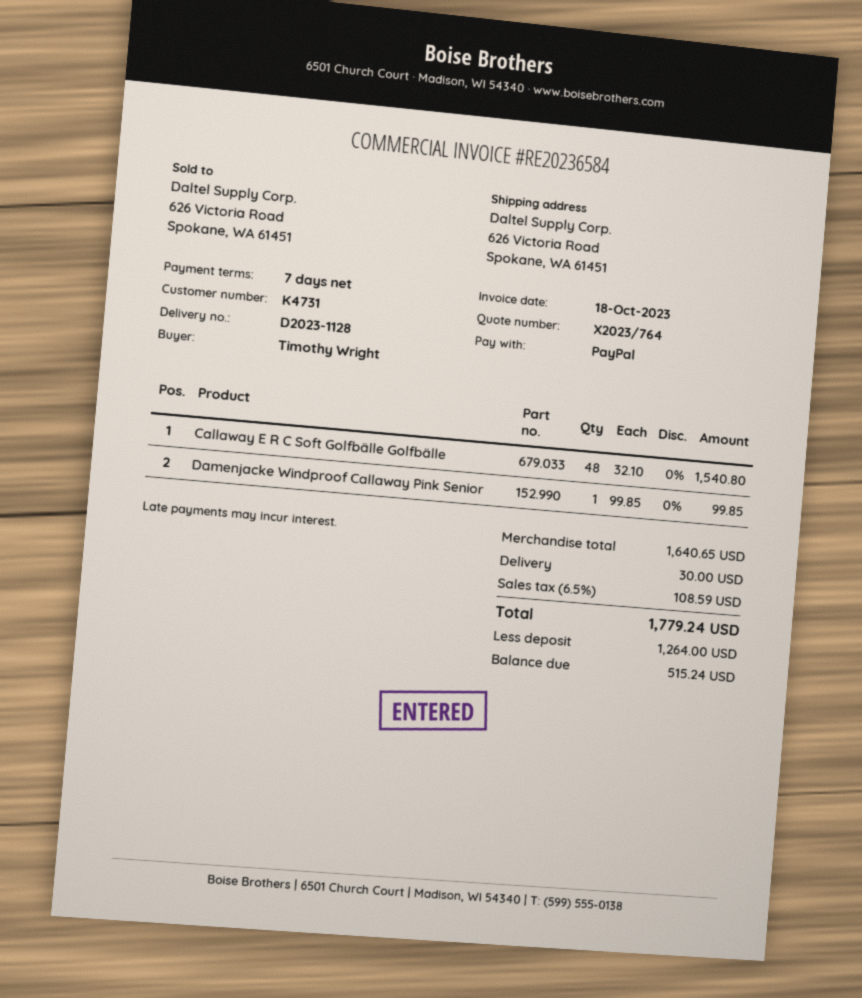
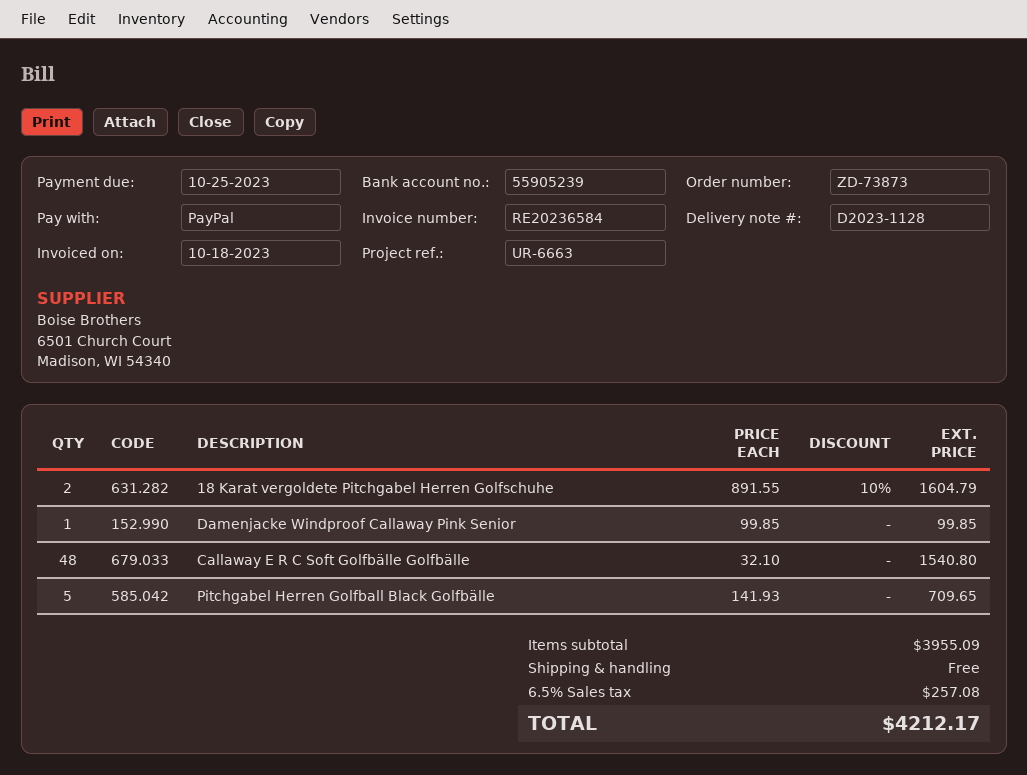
18 Karat vergoldete Pitchgabel Herren Golfschuhe: none -> 2 x 891.55 - 10% = 1604.79
Pitchgabel Herren Golfball Black Golfbälle: none -> 5 x 141.93 = 709.65
subtotal: 1640.65 -> 3955.09
shipping: 30.00 -> 0.00
tax: 6.5% = 108.59 -> 6.5% = 257.08
total: 1779.24 -> 4212.17

